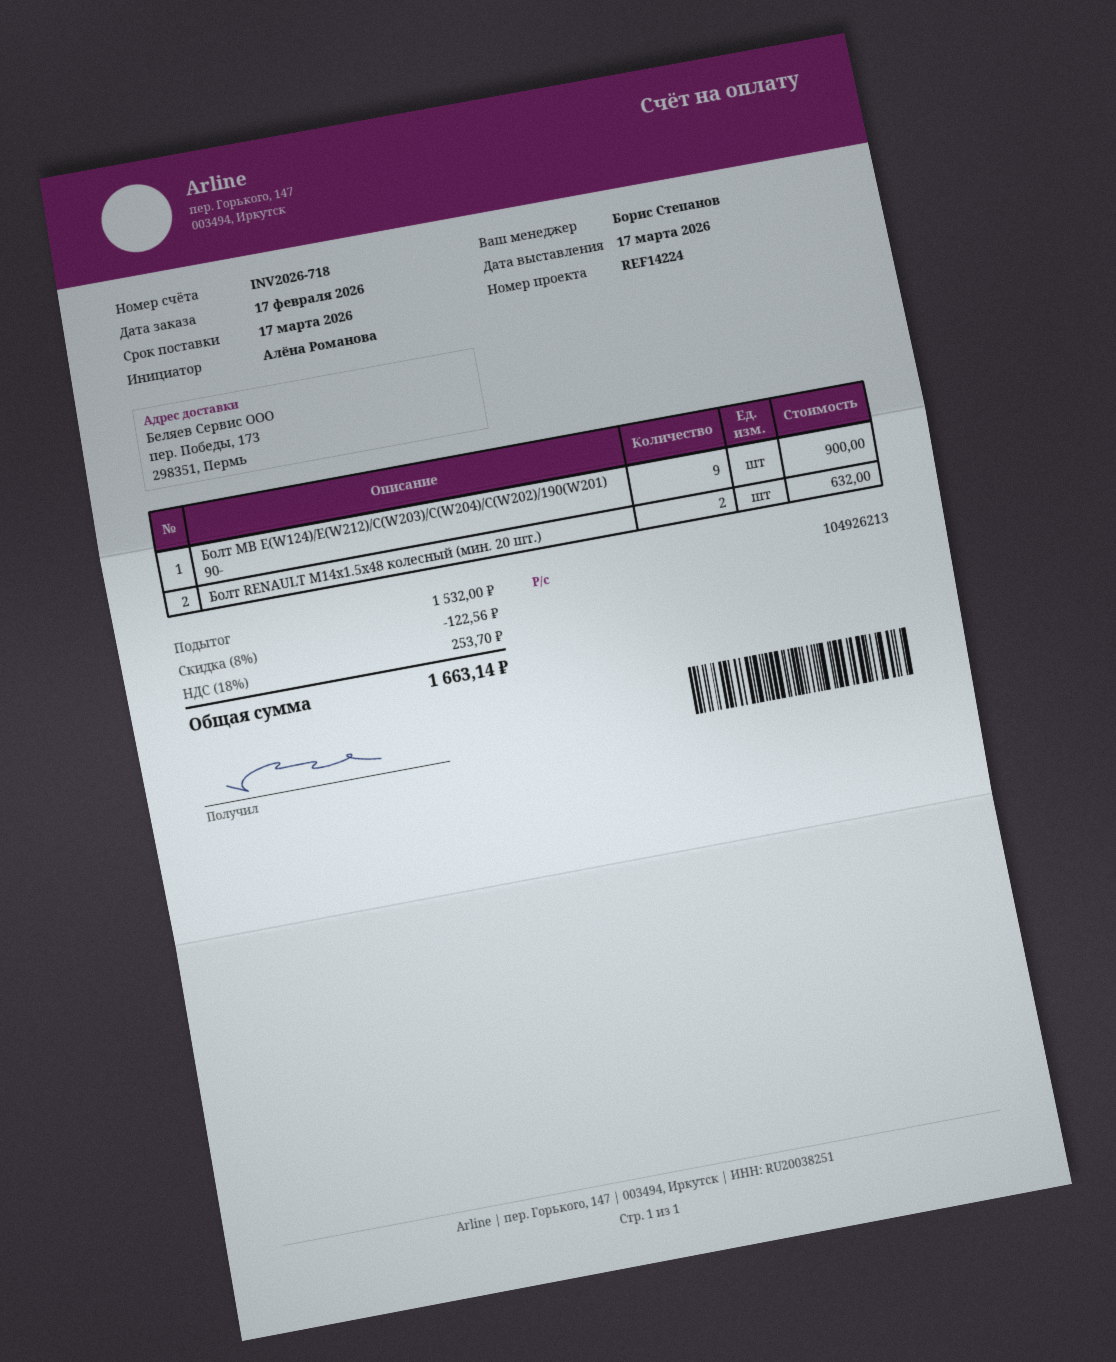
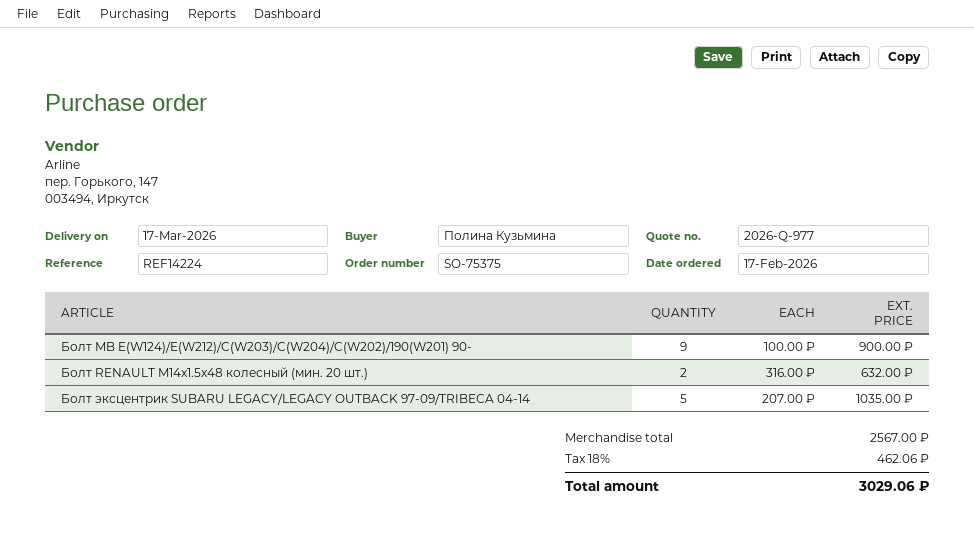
ordered by: Алёна Романова -> Полина Кузьмина
Болт эксцентрик SUBARU LEGACY/LEGACY OUTBACK 97-09/TRIBECA 04-14: none -> 5 for 1035.00
subtotal: 1532.00 -> 2567.00
discount: 8% = 122.56 -> none
tax: 18% = 253.70 -> 18% = 462.06
total: 1663.14 -> 3029.06

